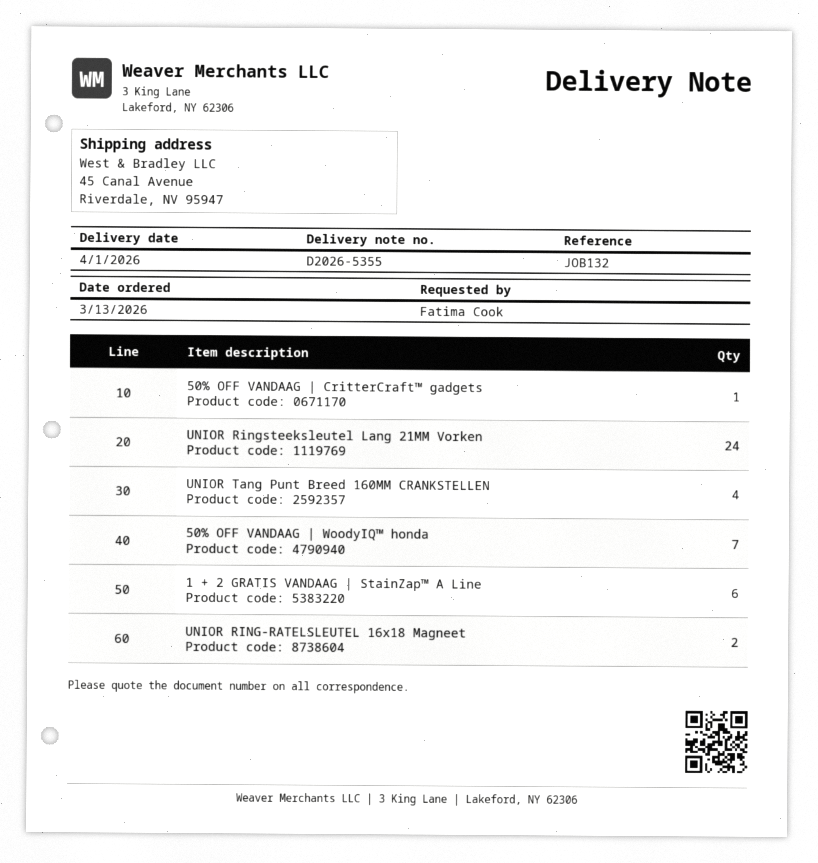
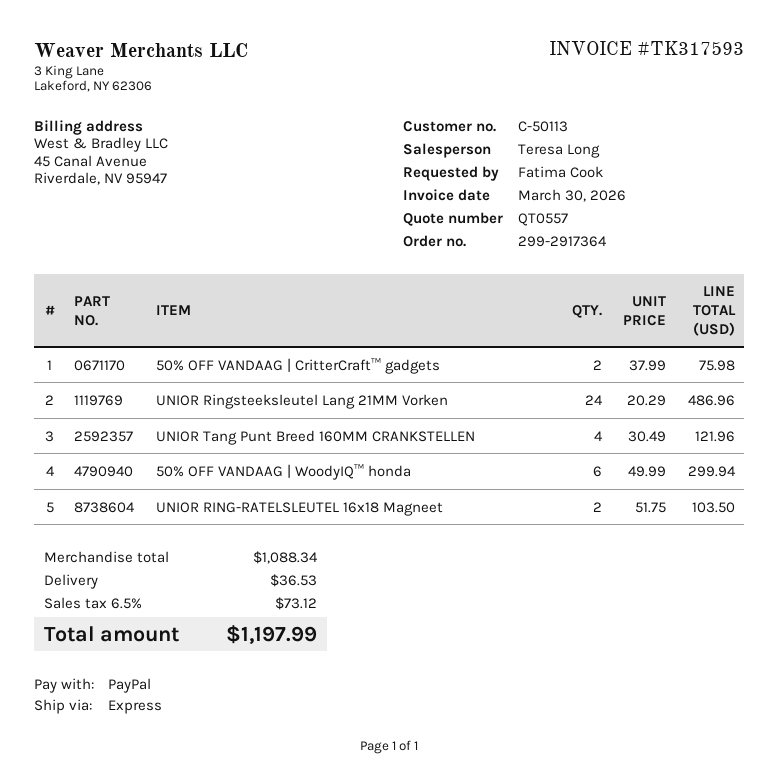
50% OFF VANDAAG | CritterCraft™ gadgets: 1 -> 2
50% OFF VANDAAG | WoodyIQ™ honda: 7 -> 6
1 + 2 GRATIS VANDAAG | StainZap™ A Line: 6 -> none

